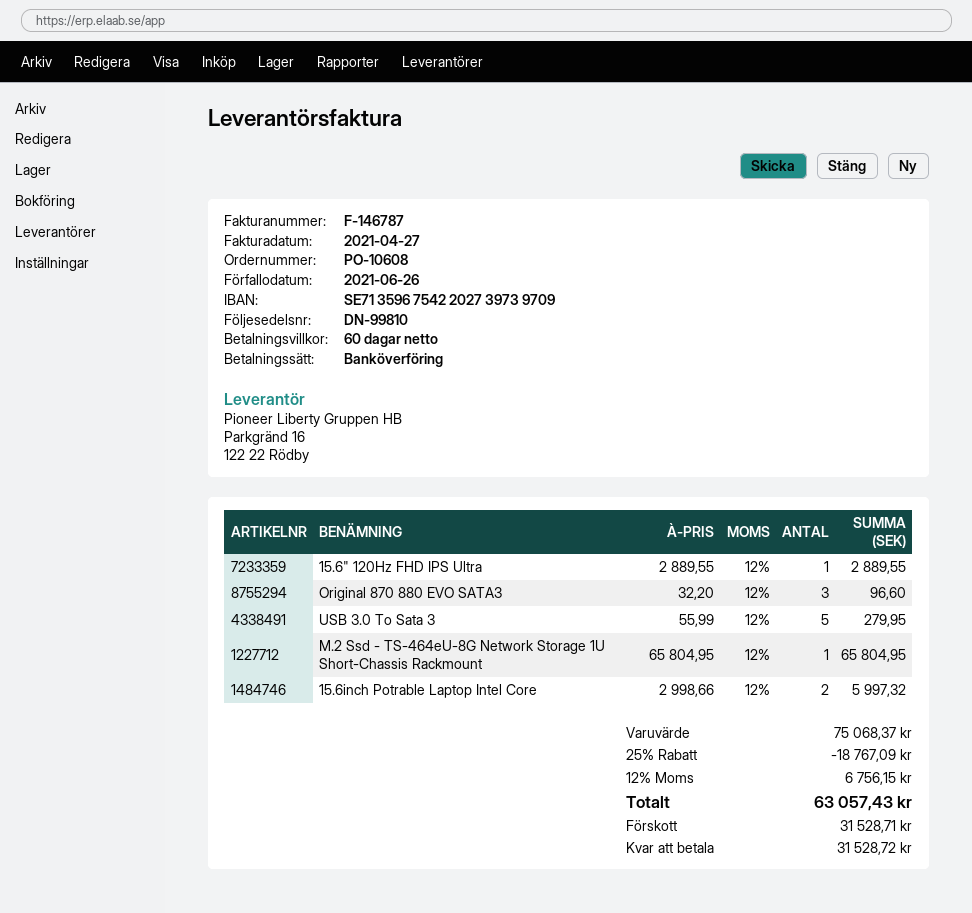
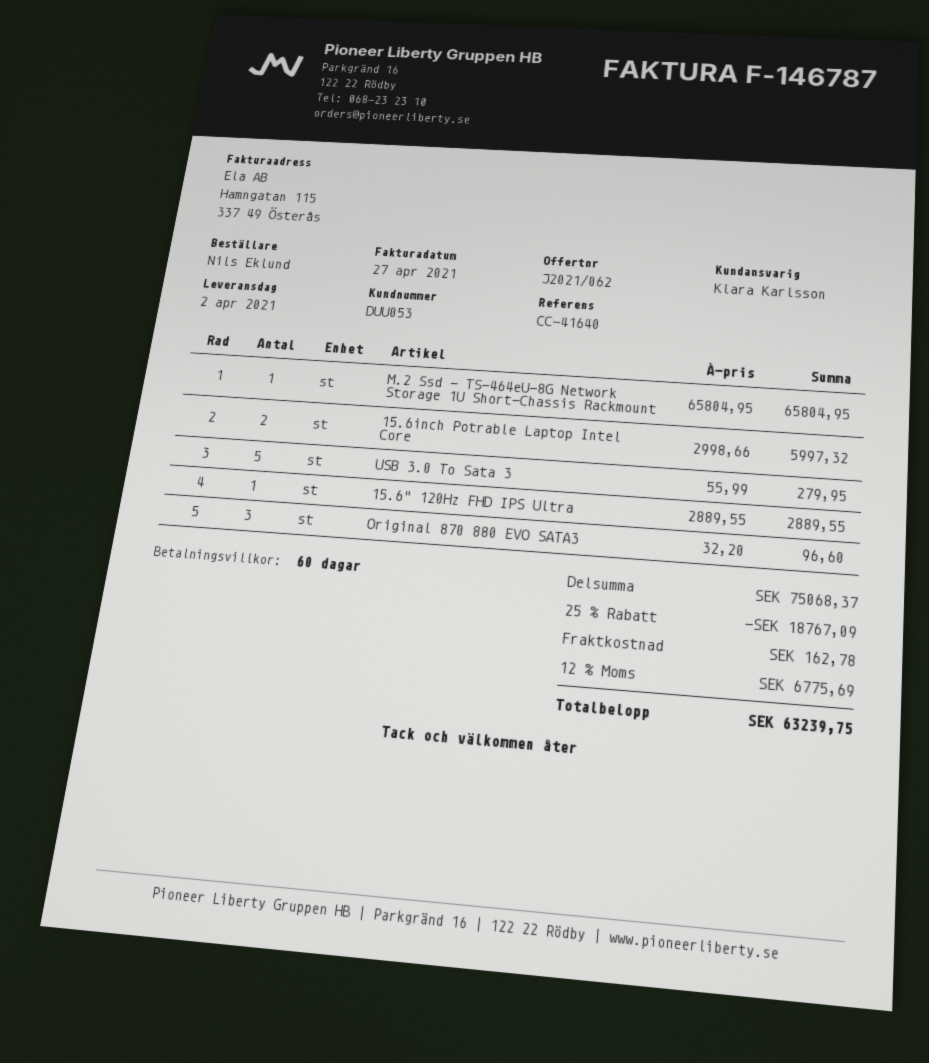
shipping: none -> 162.78
tax: 12% = 6756.15 -> 12% = 6775.69
total: 63057.43 -> 63239.75

